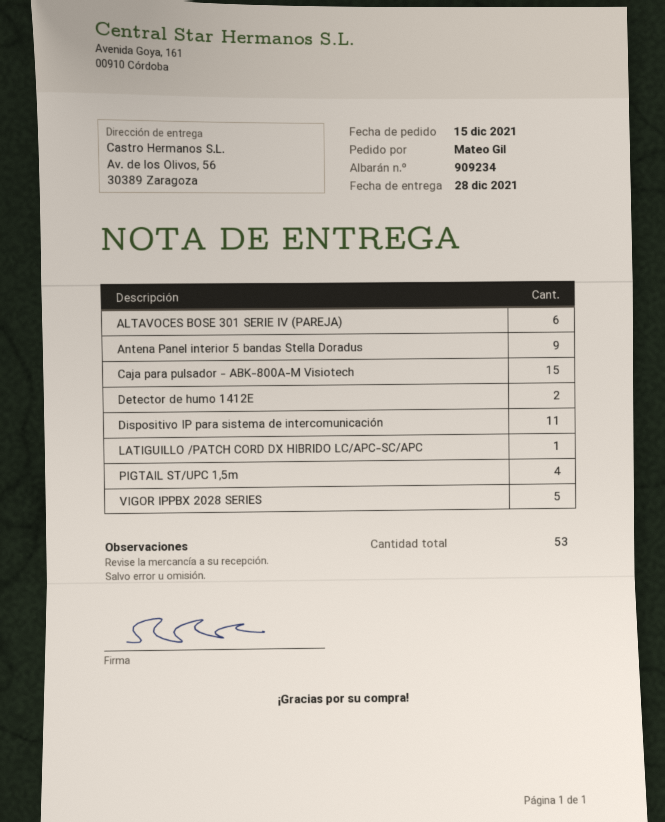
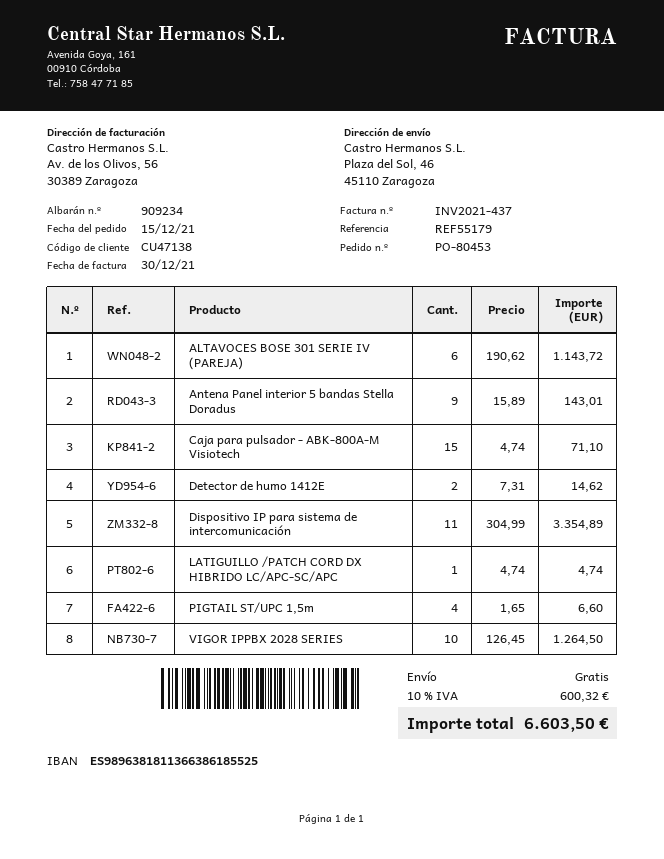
ship to: Av. de los Olivos, 56, 30389 Zaragoza -> Plaza del Sol, 46, 45110 Zaragoza
VIGOR IPPBX 2028 SERIES: 5 -> 10

